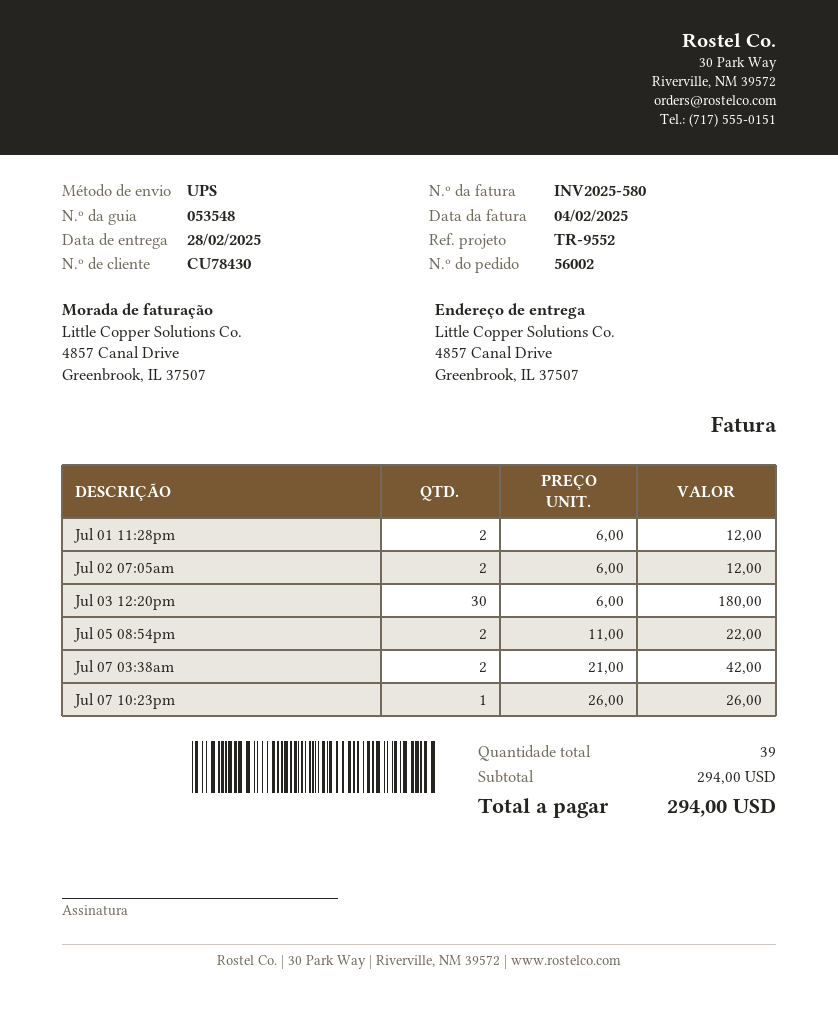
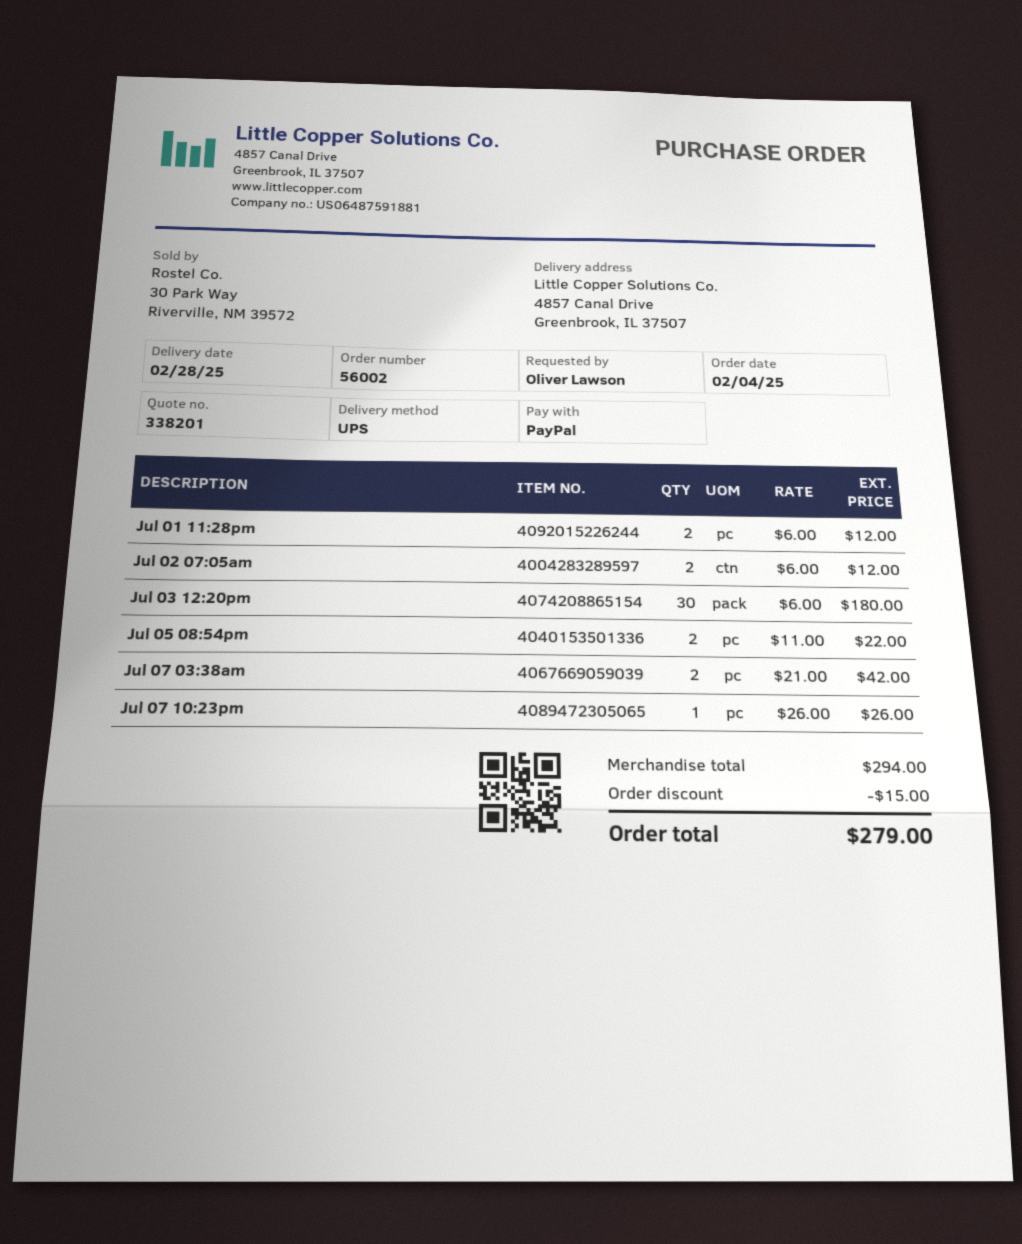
discount: none -> 15.00
total: 294.00 -> 279.00

